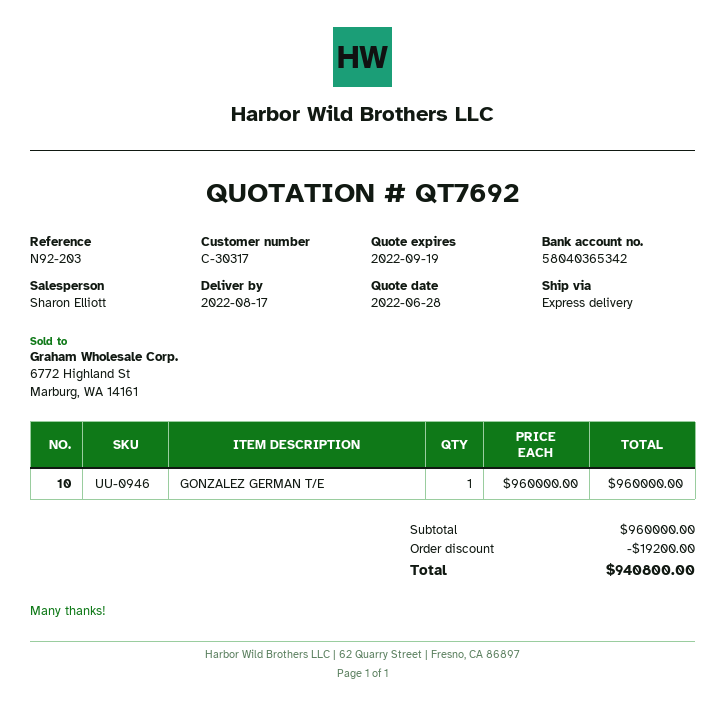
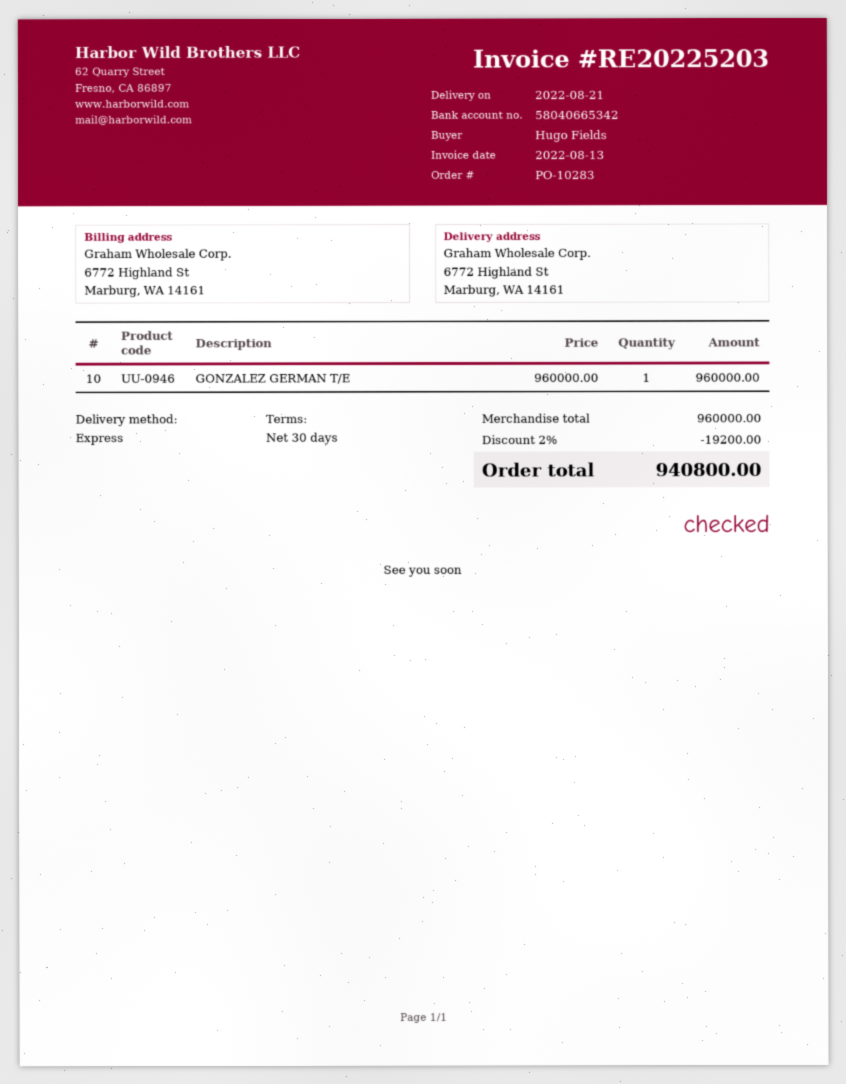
delivery date: 2022-08-17 -> 2022-08-21
bank account: 58040365342 -> 58040665342

